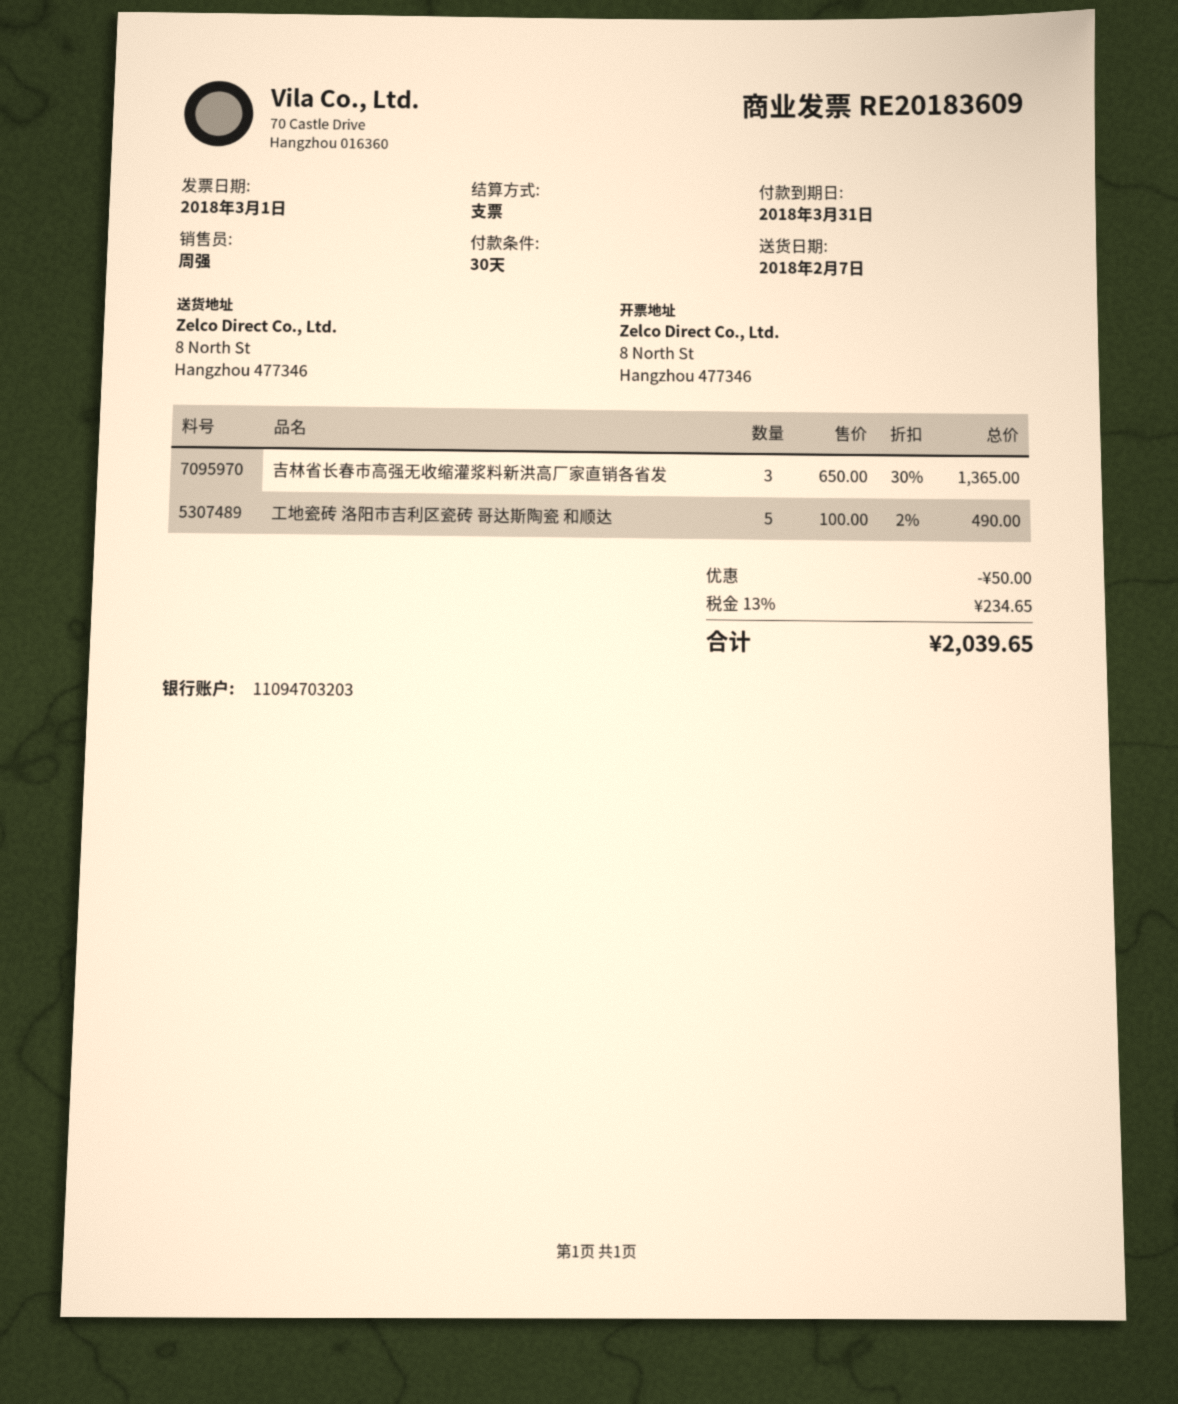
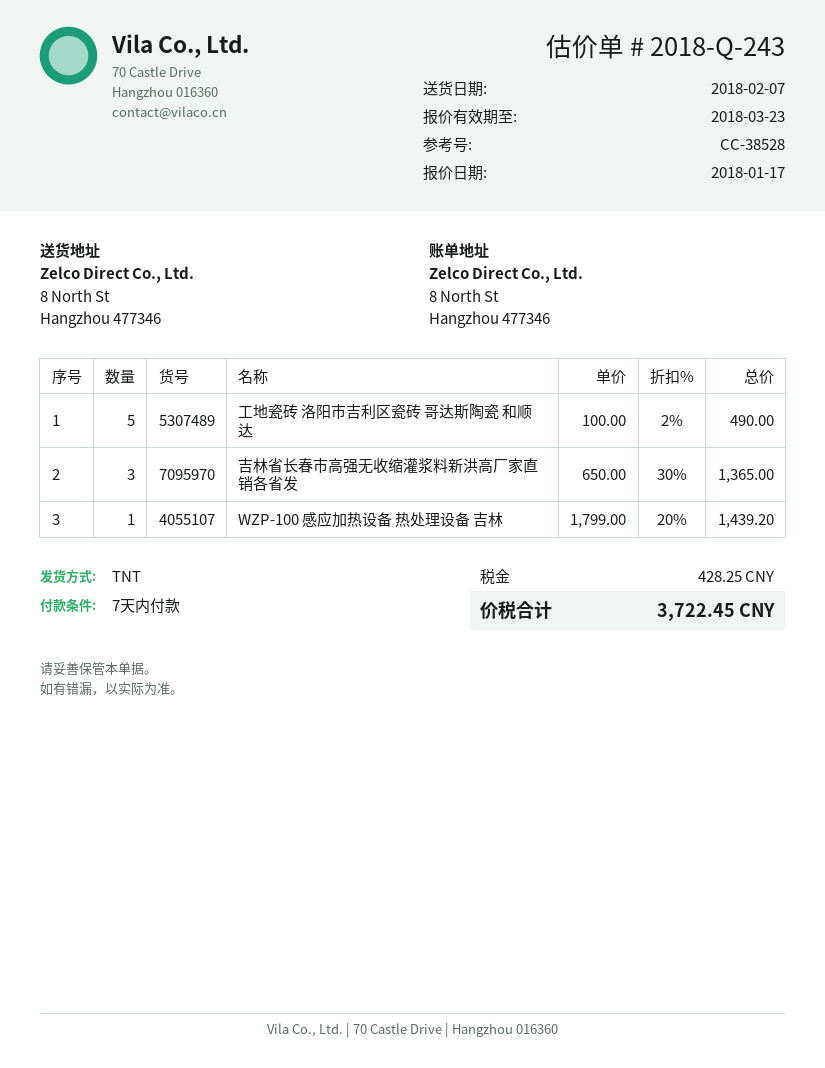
payment terms: 30 days -> 7 days
WZP-100 感应加热设备 热处理设备 吉林: none -> 1 x 1799.00 - 20% = 1439.20
discount: 50.00 -> none
tax: 234.65 -> 428.25
total: 2039.65 -> 3722.45

